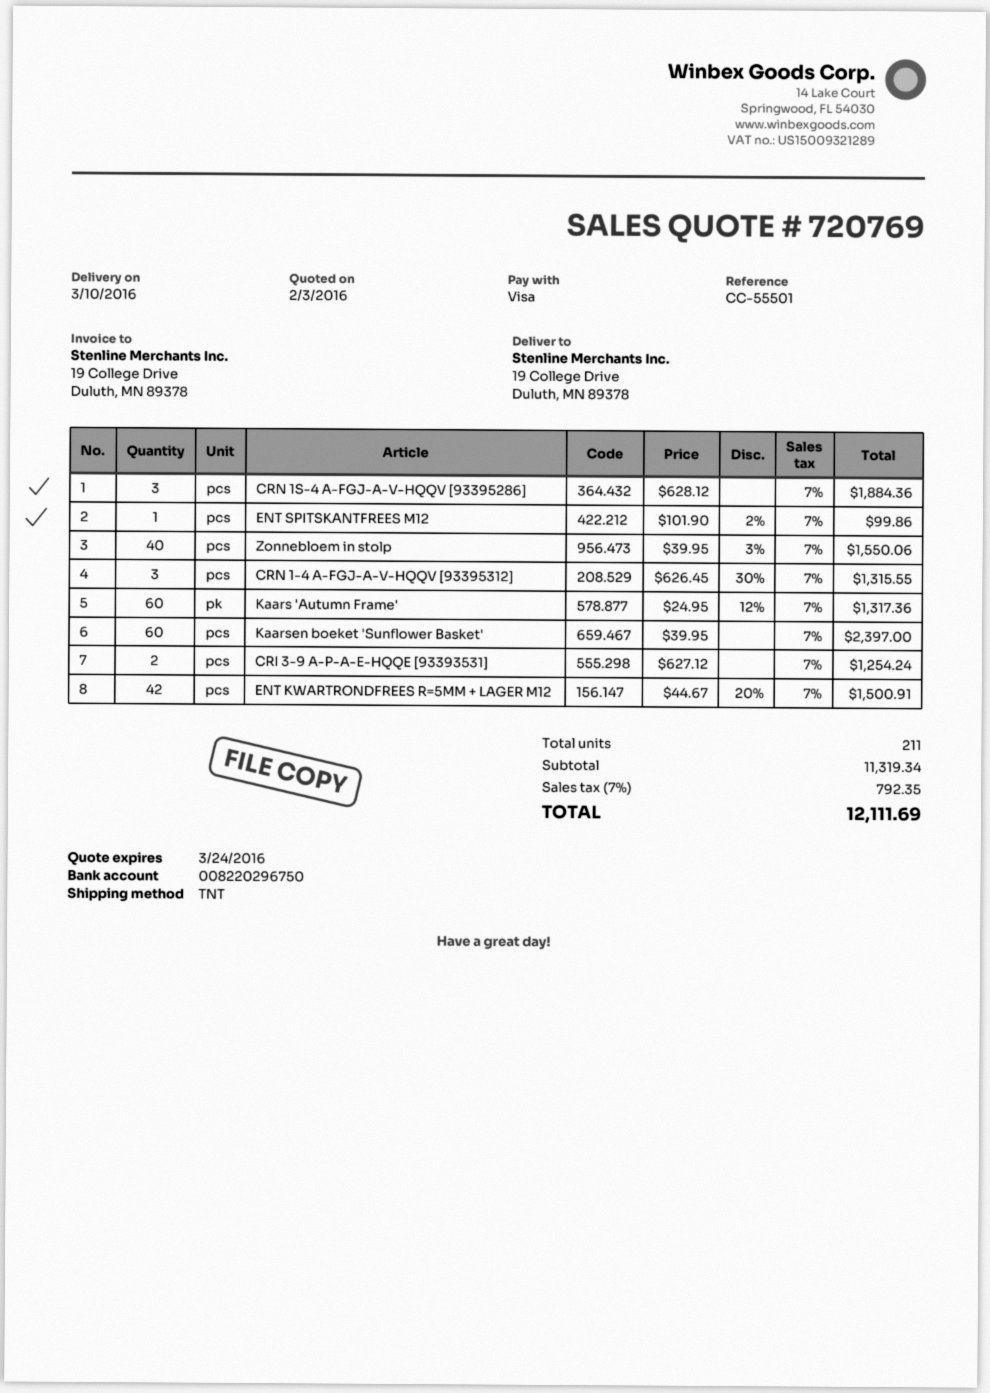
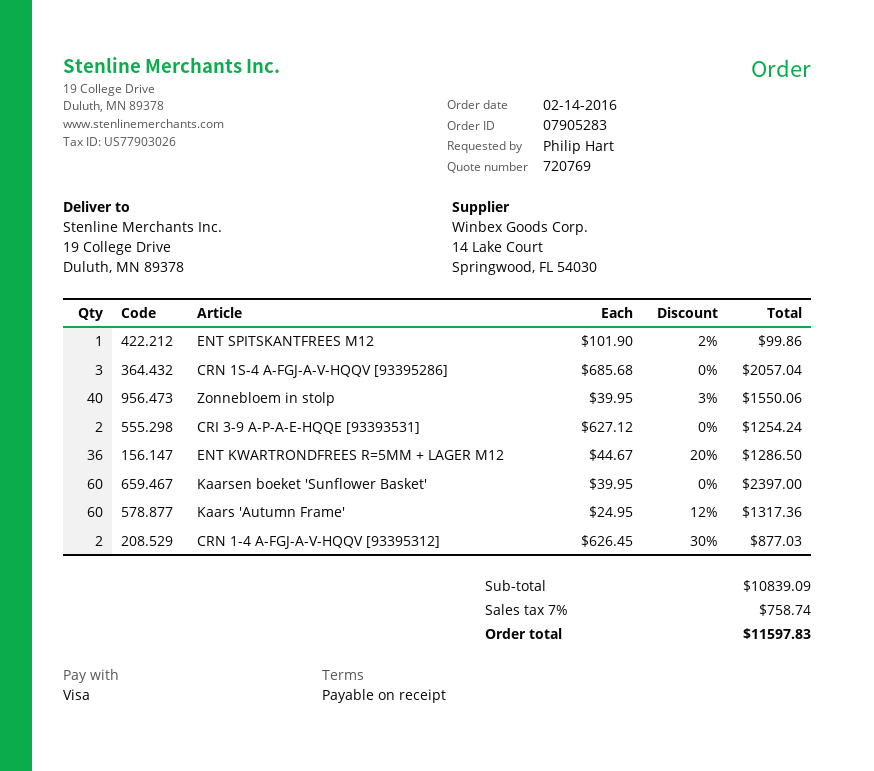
CRN 1S-4 A-FGJ-A-V-HQQV [93395286]: 3 x 628.12 = 1884.36 -> 3 x 685.68 = 2057.04
CRN 1-4 A-FGJ-A-V-HQQV [93395312]: 3 x 626.45 - 30% = 1315.55 -> 2 x 626.45 - 30% = 877.03
ENT KWARTRONDFREES R=5MM + LAGER M12: 42 x 44.67 - 20% = 1500.91 -> 36 x 44.67 - 20% = 1286.50
subtotal: 11319.34 -> 10839.09
tax: 7% = 792.35 -> 7% = 758.74
total: 12111.69 -> 11597.83

